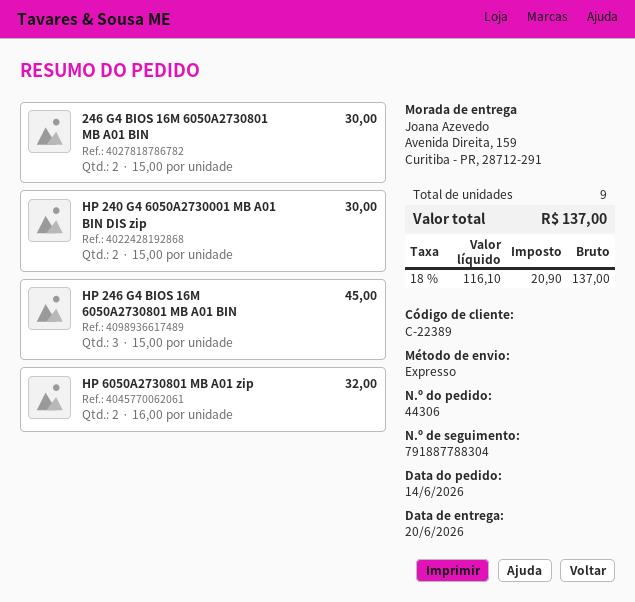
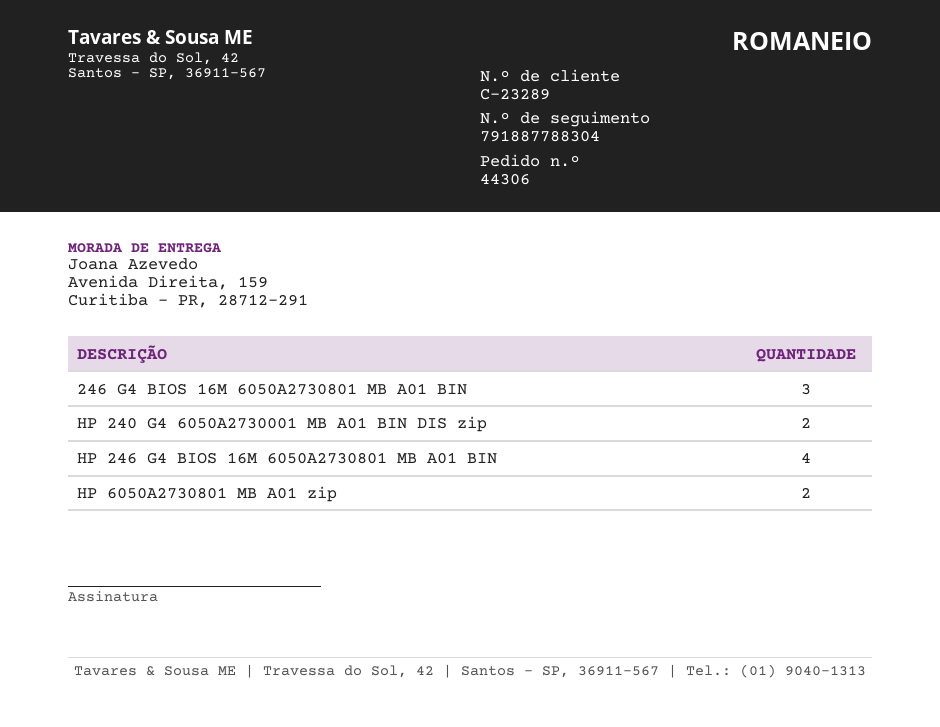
customer number: C-22389 -> C-23289
246 G4 BIOS 16M 6050A2730801 MB A01 BIN: 2 -> 3
HP 246 G4 BIOS 16M 6050A2730801 MB A01 BIN: 3 -> 4

